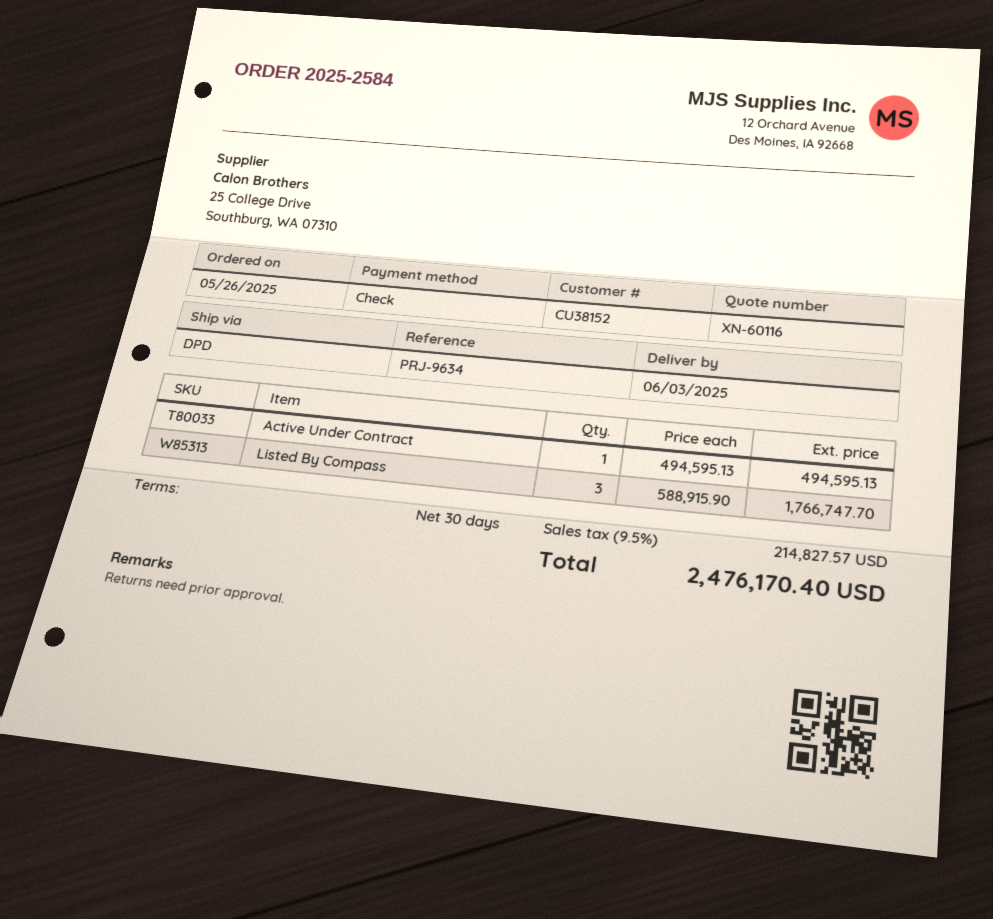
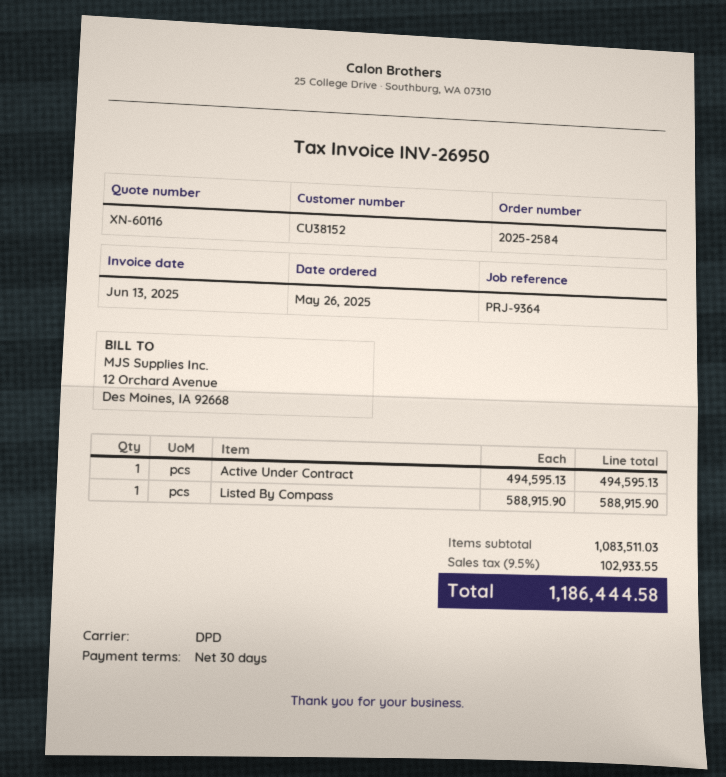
reference: PRJ-9634 -> PRJ-9364
Listed By Compass: 3 x 588915.90 = 1766747.70 -> 1 x 588915.90 = 588915.90
tax: 9.5% = 214827.57 -> 9.5% = 102933.55
total: 2476170.40 -> 1186444.58

